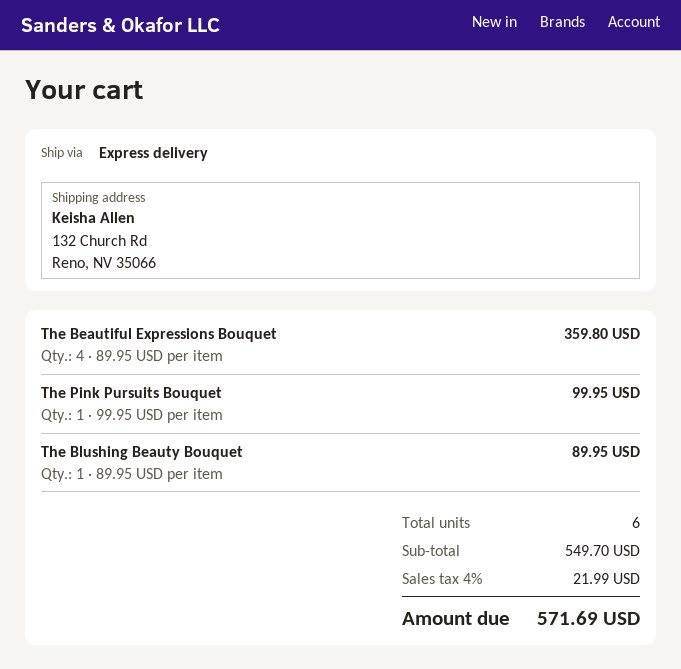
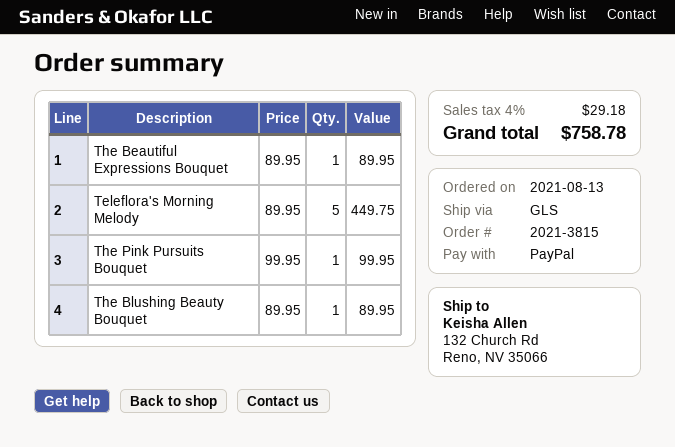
shipping method: express -> GLS
The Beautiful Expressions Bouquet: 4 x 89.95 = 359.80 -> 1 x 89.95 = 89.95
Teleflora's Morning Melody: none -> 5 x 89.95 = 449.75
tax: 4% = 21.99 -> 4% = 29.18
total: 571.69 -> 758.78

